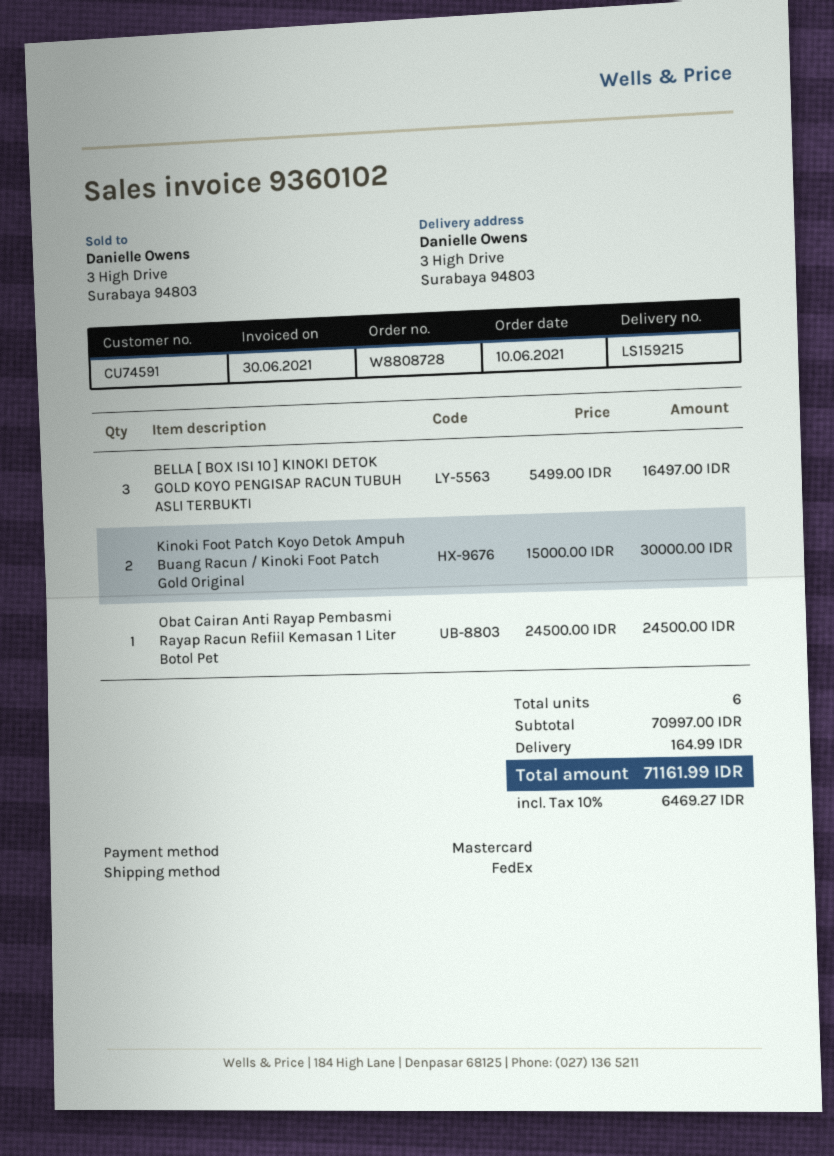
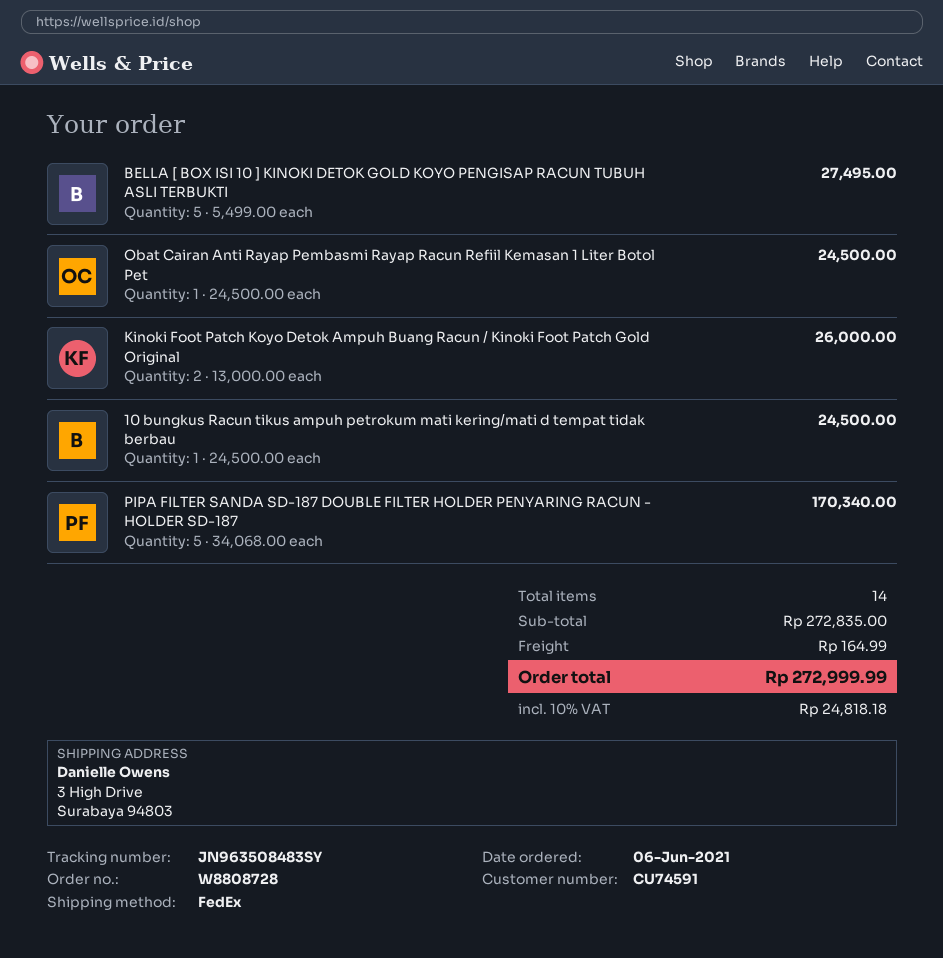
order date: 2021-06-10 -> 2021-06-06
BELLA [ BOX ISI 10 ] KINOKI DETOK GOLD KOYO PENGISAP RACUN TUBUH ASLI TERBUKTI: 3 x 5499.00 = 16497.00 -> 5 x 5499.00 = 27495.00
Kinoki Foot Patch Koyo Detok Ampuh Buang Racun / Kinoki Foot Patch Gold Original: 2 x 15000.00 = 30000.00 -> 2 x 13000.00 = 26000.00
10 bungkus Racun tikus ampuh petrokum mati kering/mati d tempat tidak berbau: none -> 1 x 24500.00 = 24500.00
PIPA FILTER SANDA SD-187 DOUBLE FILTER HOLDER PENYARING RACUN - HOLDER SD-187: none -> 5 x 34068.00 = 170340.00
total quantity: 6 -> 14
subtotal: 70997.00 -> 272835.00
tax: 10% = 6469.27 -> 10% = 24818.18
total: 71161.99 -> 272999.99

